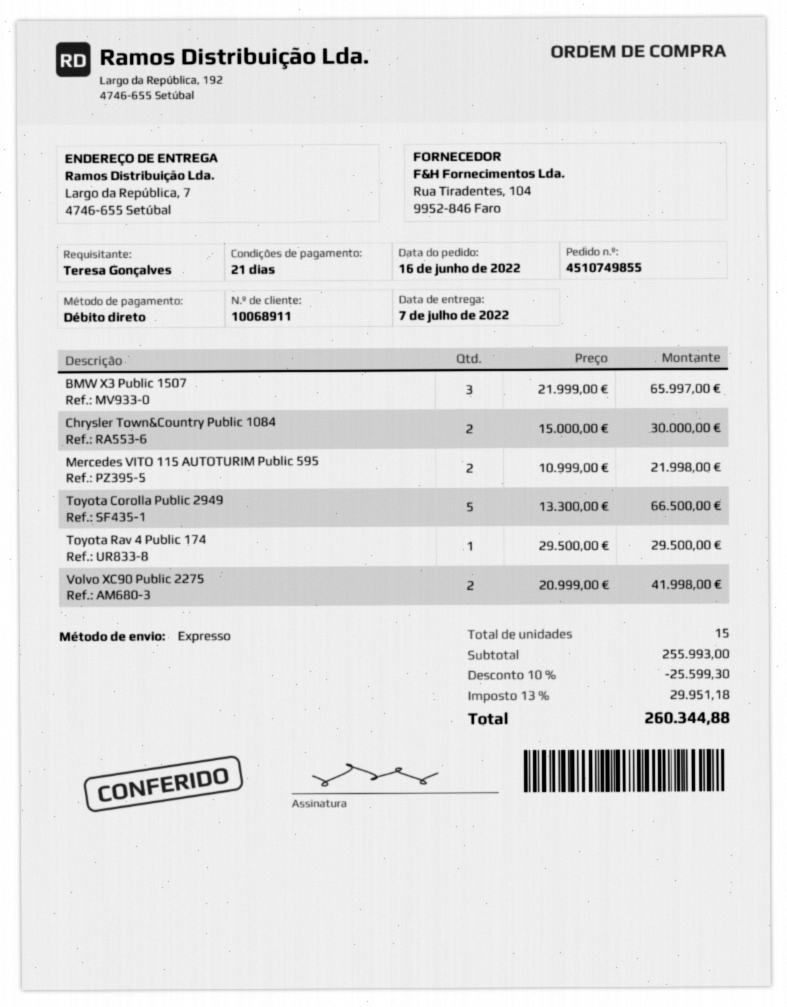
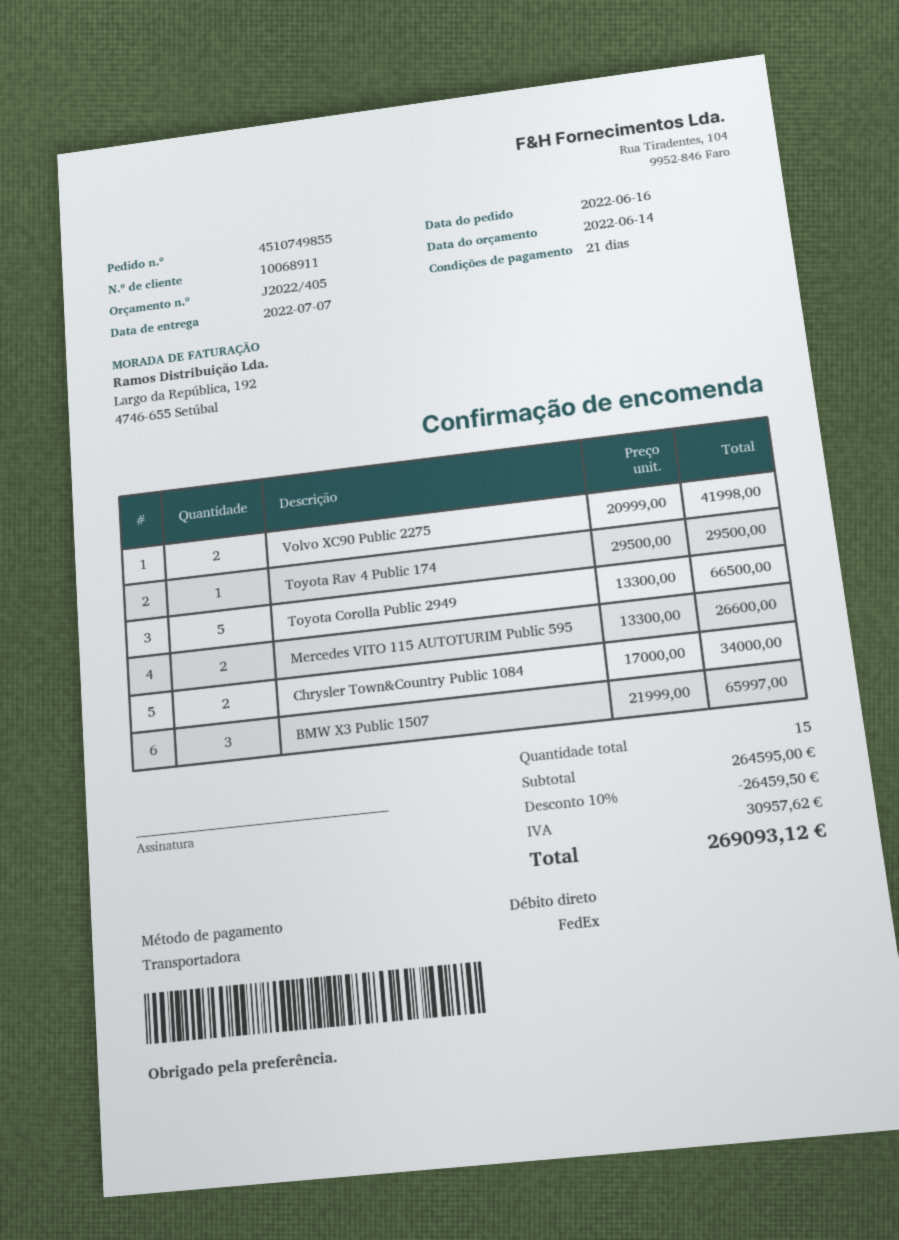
shipping method: express -> FedEx
Chrysler Town&Country Public 1084: 2 x 15000.00 = 30000.00 -> 2 x 17000.00 = 34000.00
Mercedes VITO 115 AUTOTURIM Public 595: 2 x 10999.00 = 21998.00 -> 2 x 13300.00 = 26600.00
subtotal: 255993.00 -> 264595.00
discount: 10% = 25599.30 -> 10% = 26459.50
tax: 29951.18 -> 30957.62
total: 260344.88 -> 269093.12

